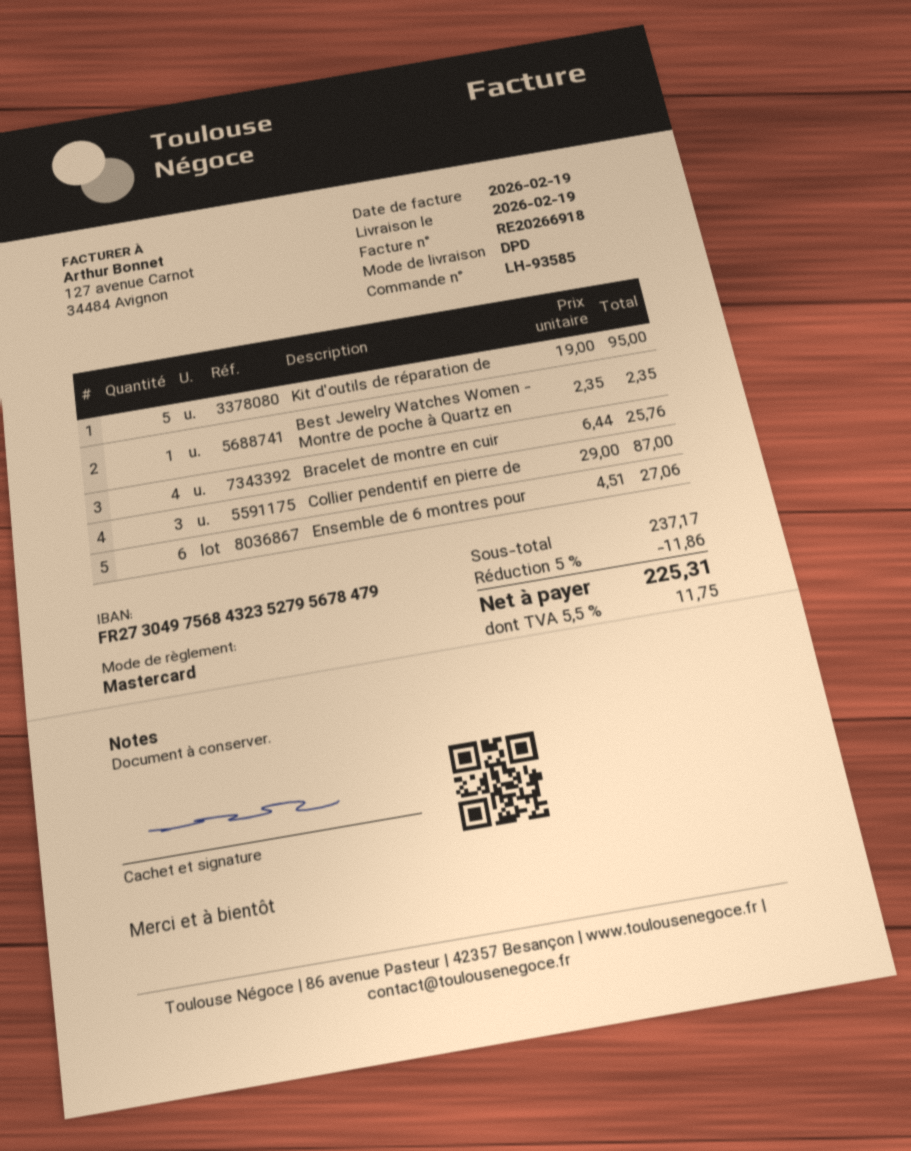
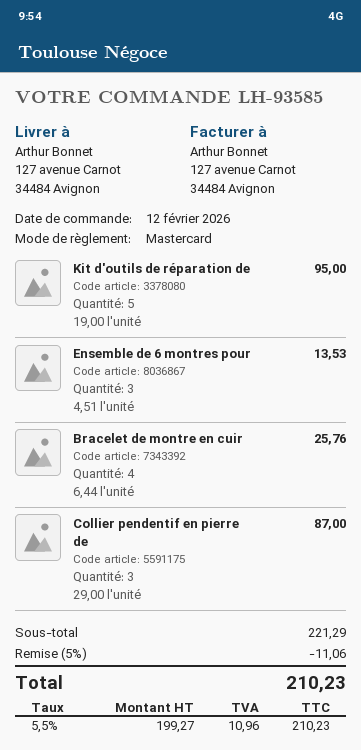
Best Jewelry Watches Women - Montre de poche à Quartz en: 1 x 2.35 = 2.35 -> none
Ensemble de 6 montres pour: 6 x 4.51 = 27.06 -> 3 x 4.51 = 13.53
subtotal: 237.17 -> 221.29
discount: 5% = 11.86 -> 5% = 11.06
tax: 5.5% = 11.75 -> 5.5% = 10.96
total: 225.31 -> 210.23

